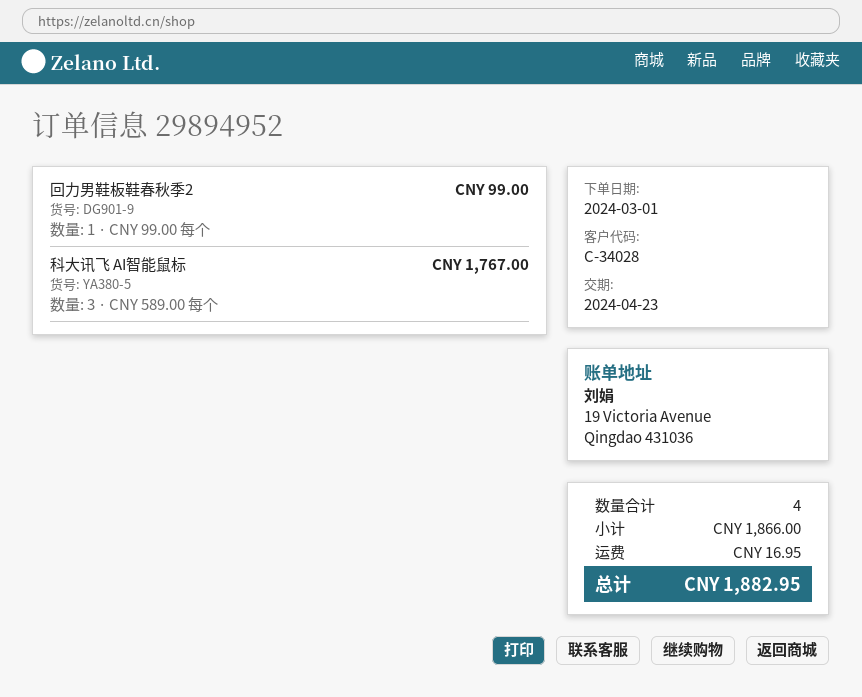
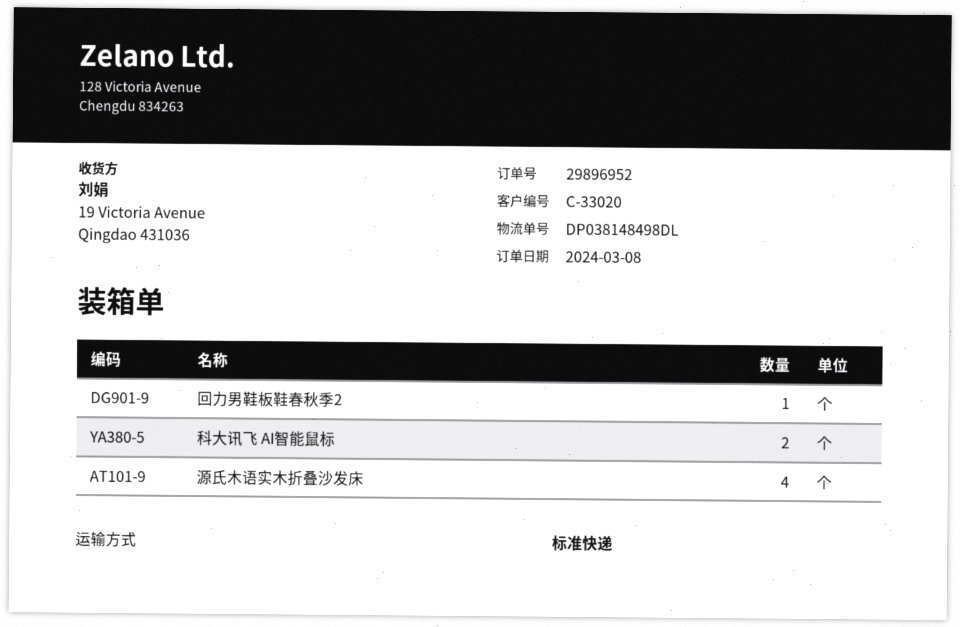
order number: 29894952 -> 29896952
order date: 2024-03-01 -> 2024-03-08
customer number: C-34028 -> C-33020
科大讯飞 AI智能鼠标: 3 -> 2
源氏木语实木折叠沙发床: none -> 4

